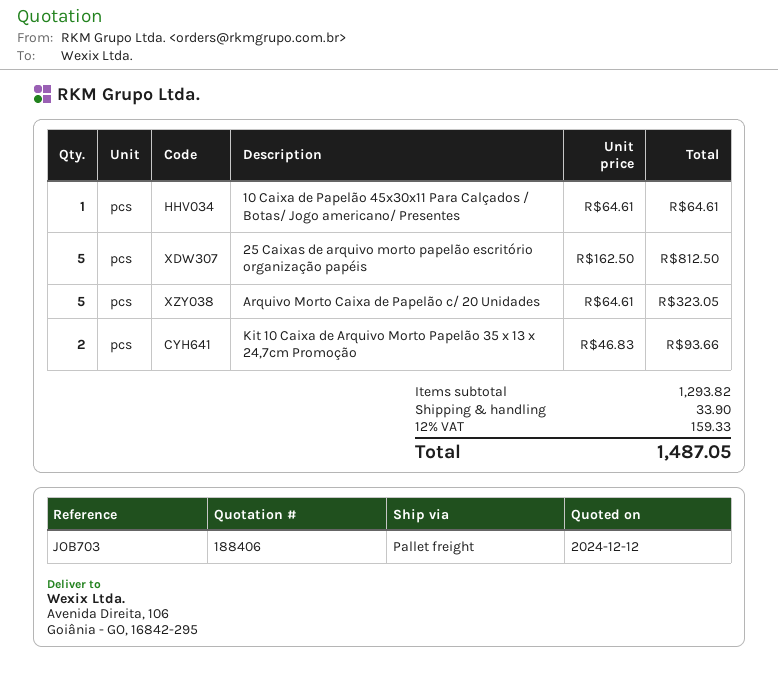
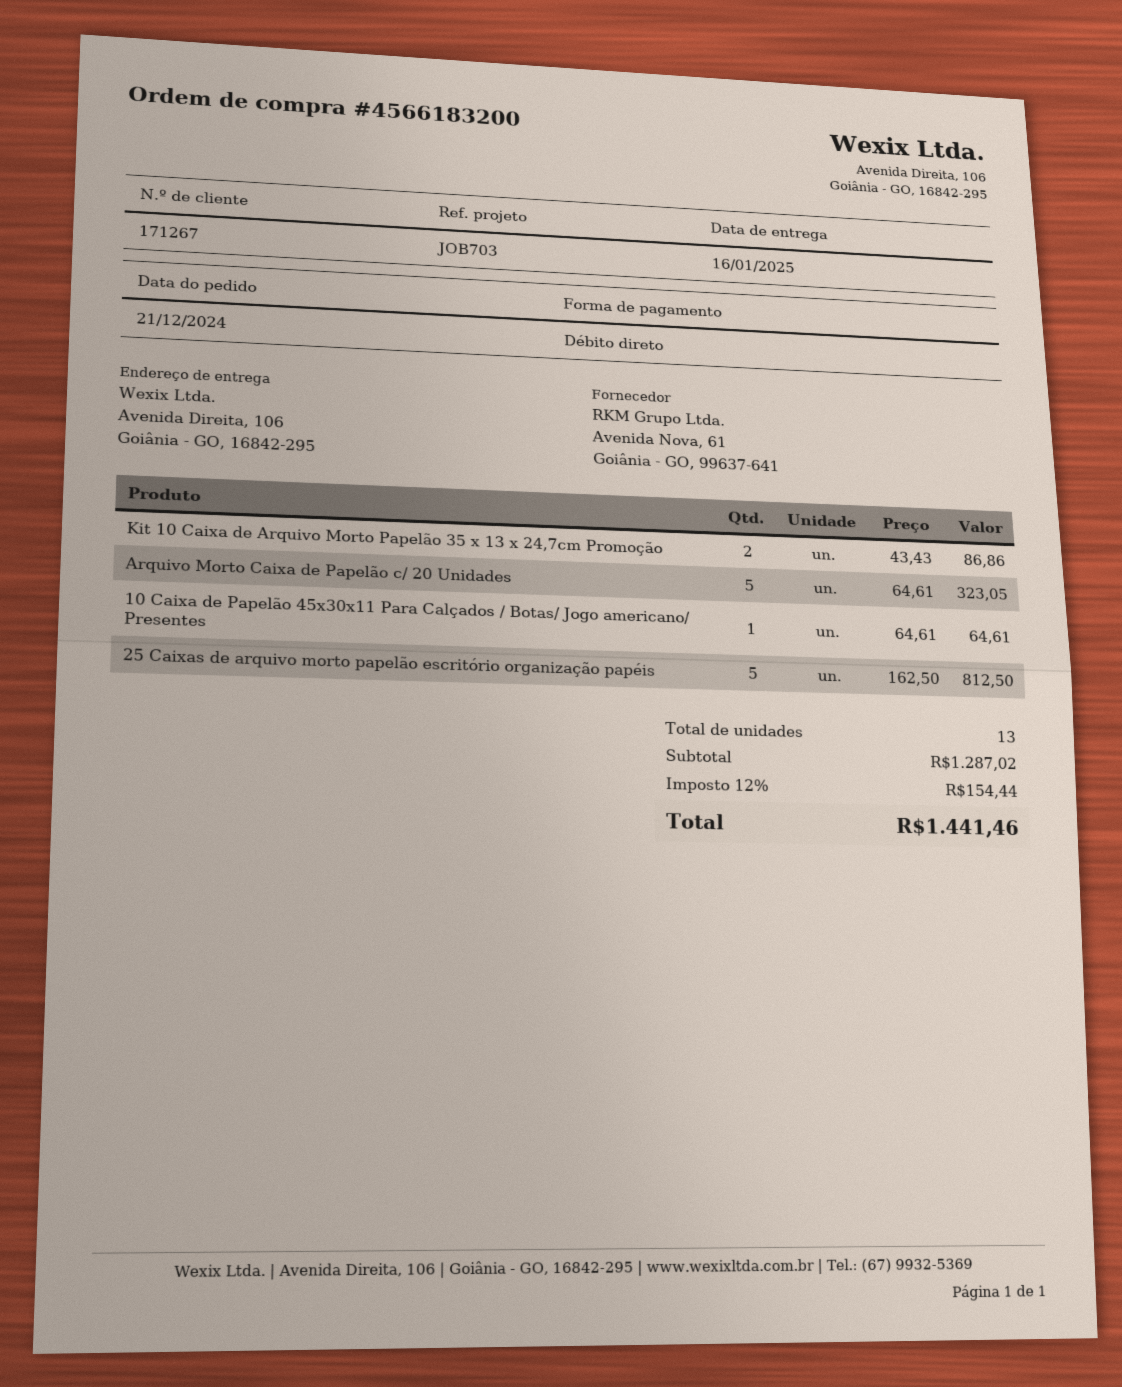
Kit 10 Caixa de Arquivo Morto Papelão 35 x 13 x 24,7cm Promoção: 2 x 46.83 = 93.66 -> 2 x 43.43 = 86.86
subtotal: 1293.82 -> 1287.02
shipping: 33.90 -> none
tax: 12% = 159.33 -> 12% = 154.44
total: 1487.05 -> 1441.46

